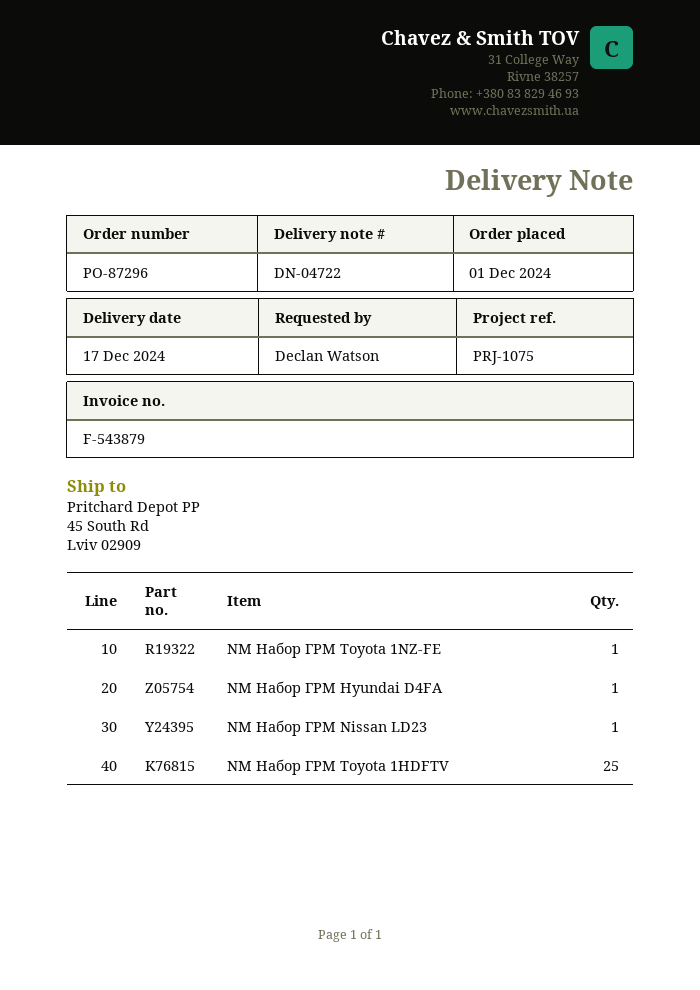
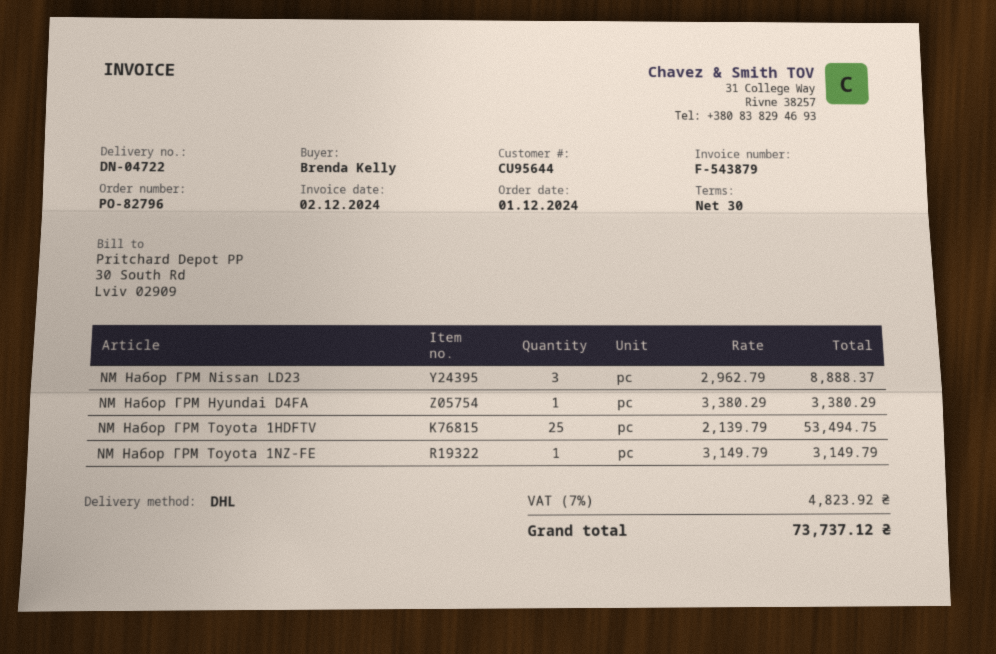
order number: PO-87296 -> PO-82796
ordered by: Declan Watson -> Brenda Kelly
NM Набор ГРМ Nissan LD23: 1 -> 3

